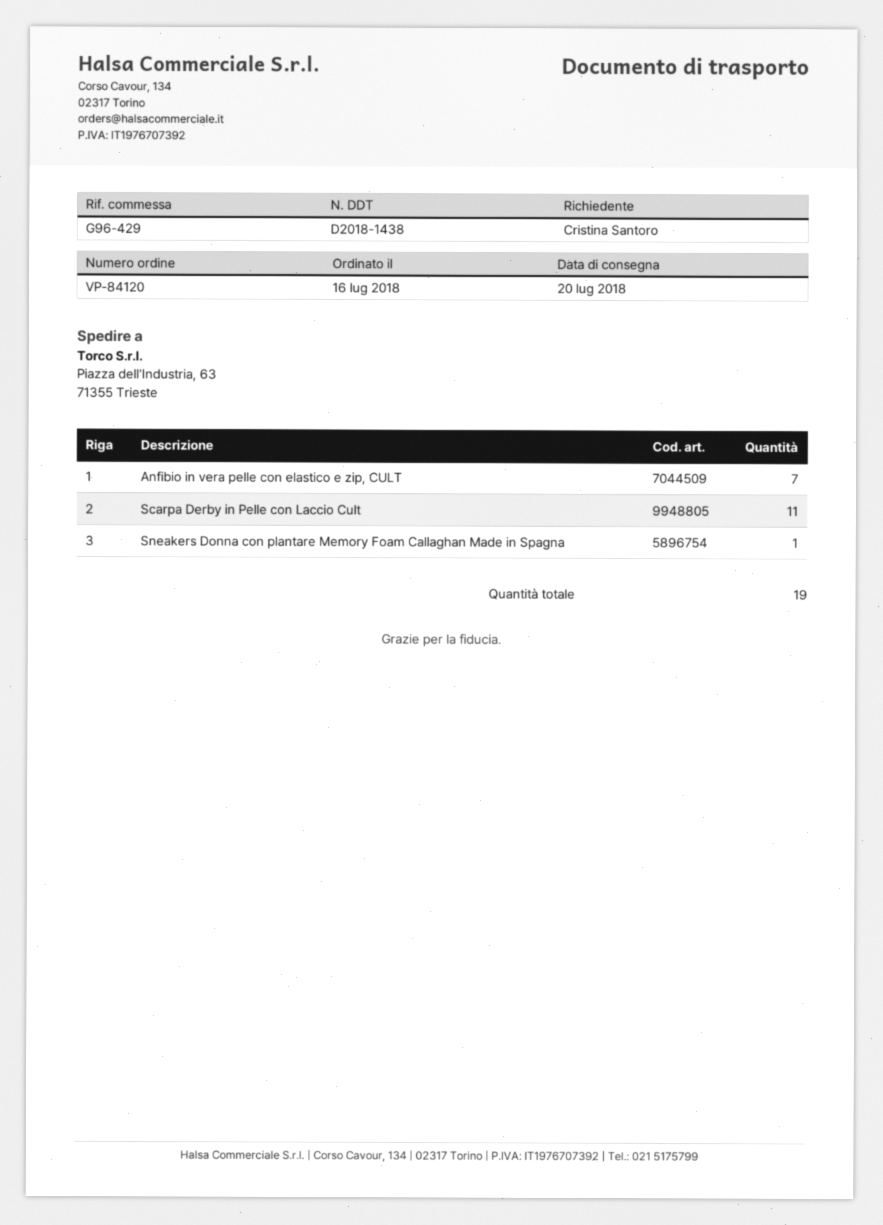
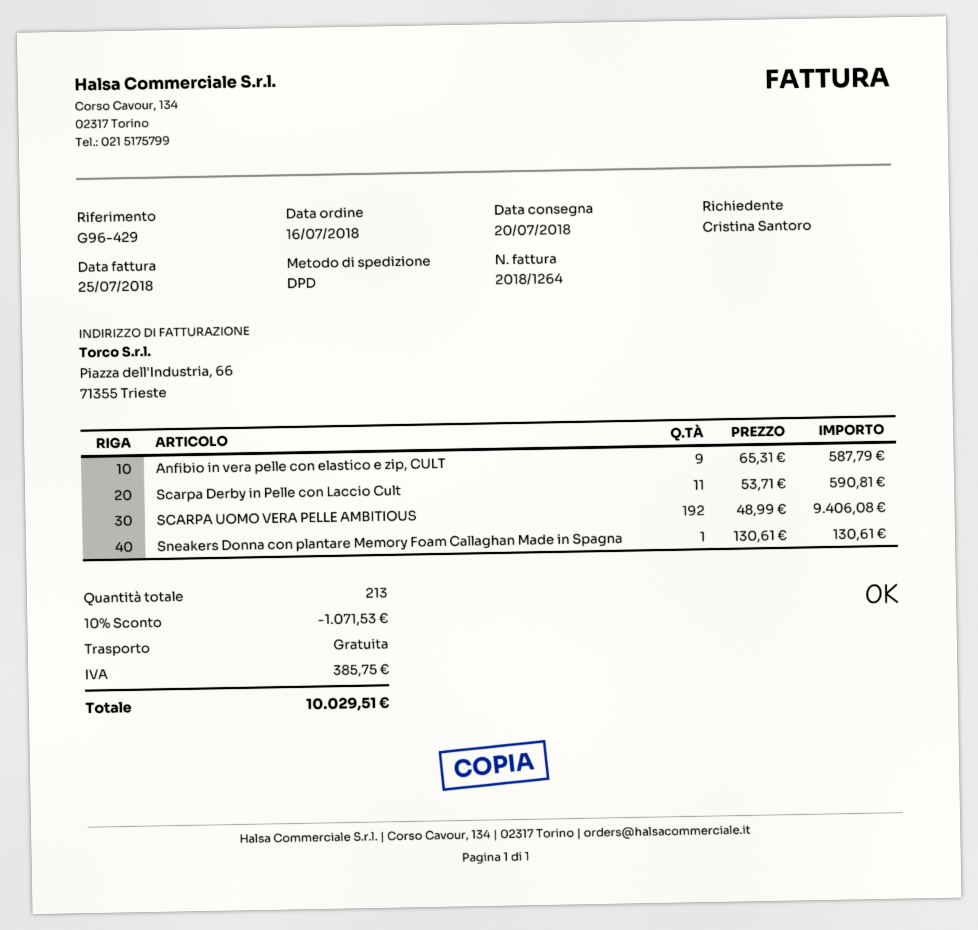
Anfibio in vera pelle con elastico e zip, CULT: 7 -> 9
SCARPA UOMO VERA PELLE AMBITIOUS: none -> 192
total quantity: 19 -> 213

